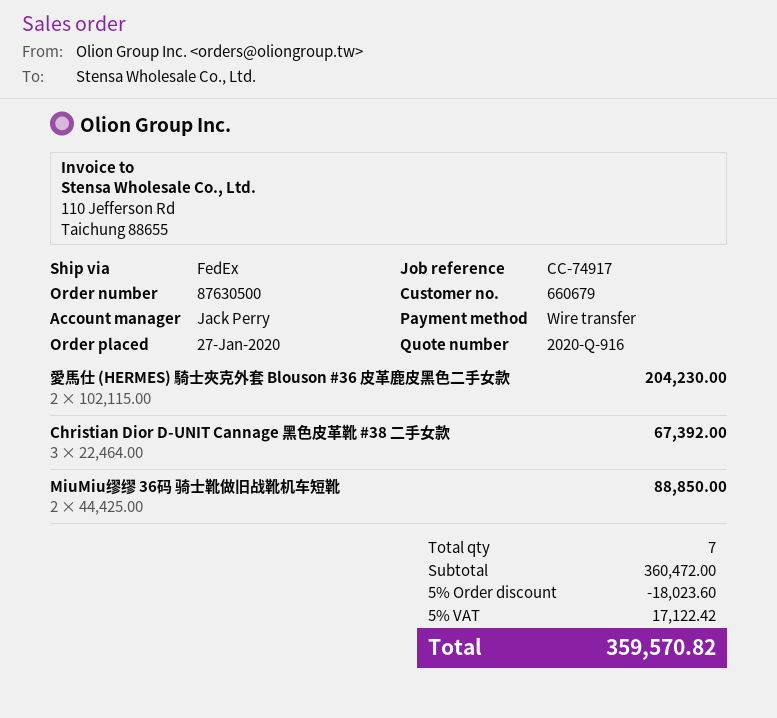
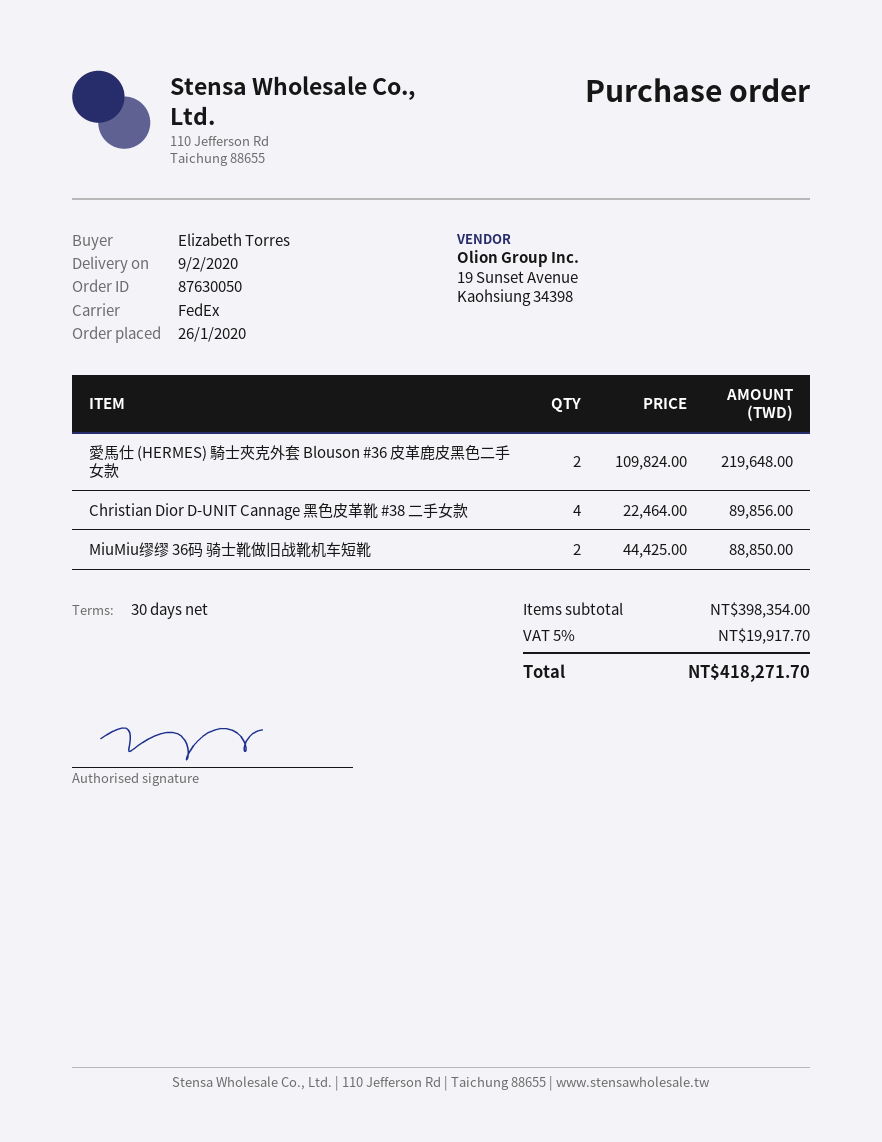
order number: 87630500 -> 87630050
order date: 2020-01-27 -> 2020-01-26
愛馬仕 (HERMES) 騎士夾克外套 Blouson #36 皮革鹿皮黑色二手女款: 2 x 102115.00 = 204230.00 -> 2 x 109824.00 = 219648.00
Christian Dior D-UNIT Cannage 黑色皮革靴 #38 二手女款: 3 x 22464.00 = 67392.00 -> 4 x 22464.00 = 89856.00
subtotal: 360472.00 -> 398354.00
discount: 5% = 18023.60 -> none
tax: 5% = 17122.42 -> 5% = 19917.70
total: 359570.82 -> 418271.70

